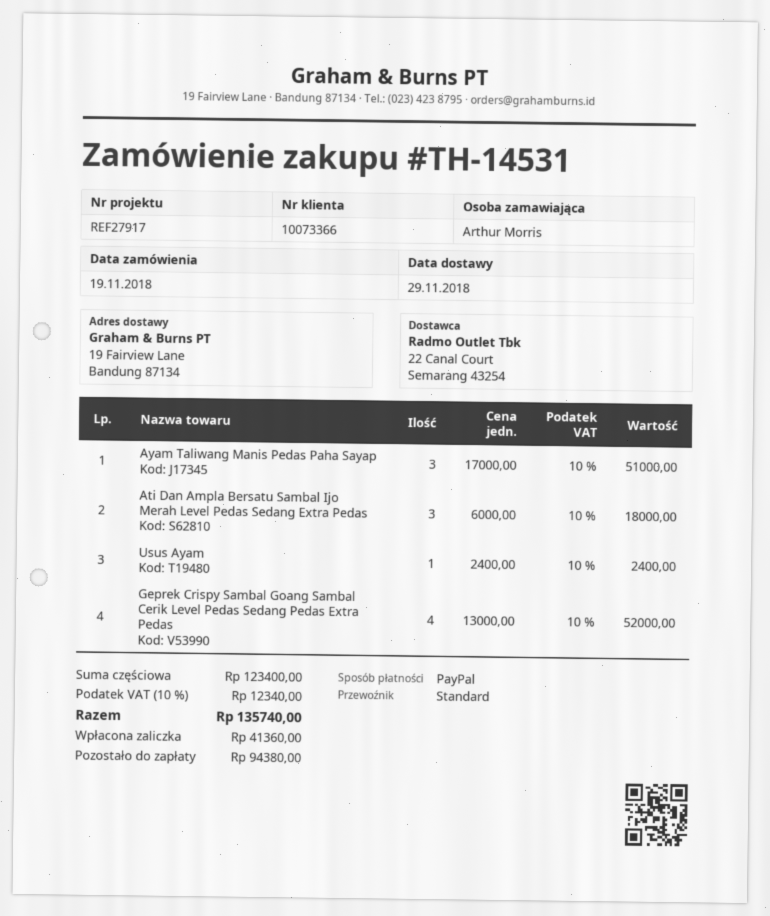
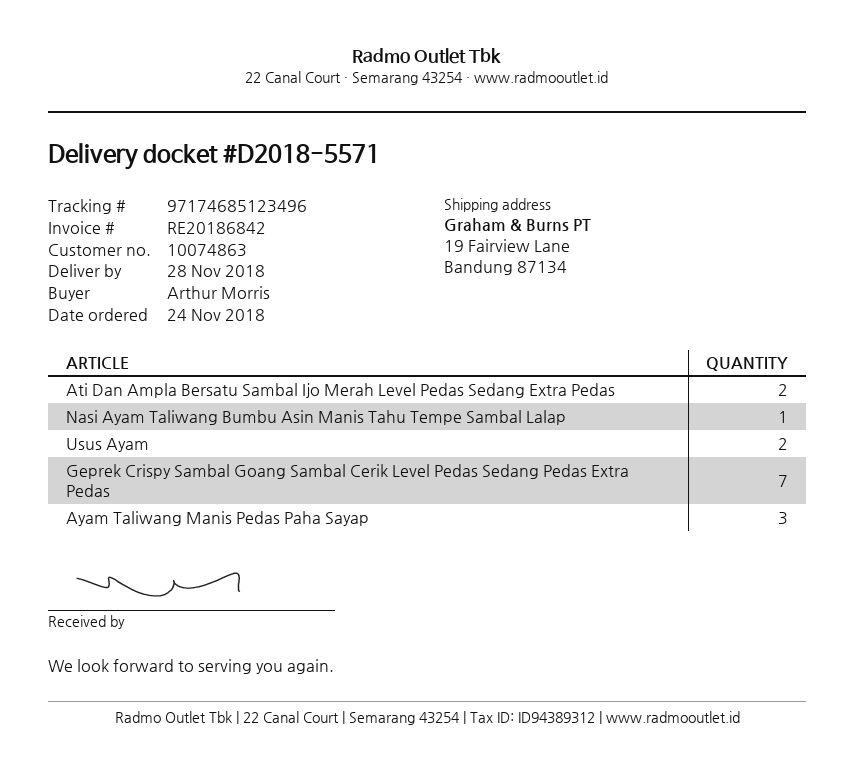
order date: 2018-11-19 -> 2018-11-24
delivery date: 2018-11-29 -> 2018-11-28
customer number: 10073366 -> 10074863
Ati Dan Ampla Bersatu Sambal Ijo Merah Level Pedas Sedang Extra Pedas: 3 -> 2
Usus Ayam: 1 -> 2
Geprek Crispy Sambal Goang Sambal Cerik Level Pedas Sedang Pedas Extra Pedas: 4 -> 7
Nasi Ayam Taliwang Bumbu Asin Manis Tahu Tempe Sambal Lalap: none -> 1

